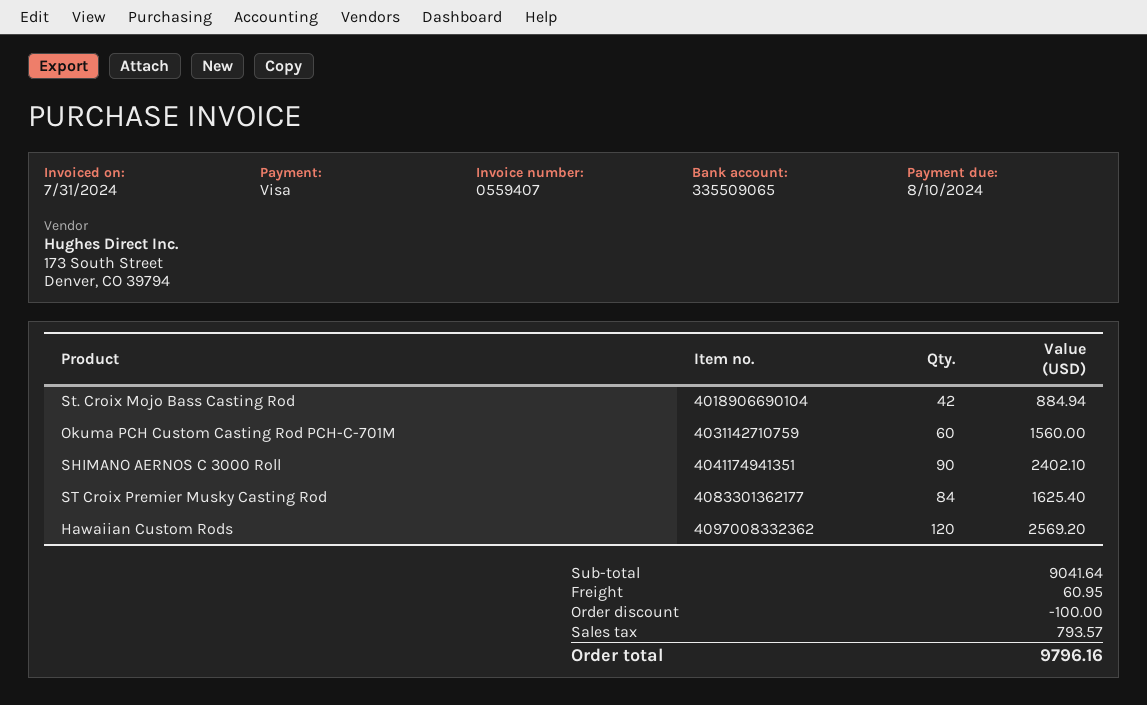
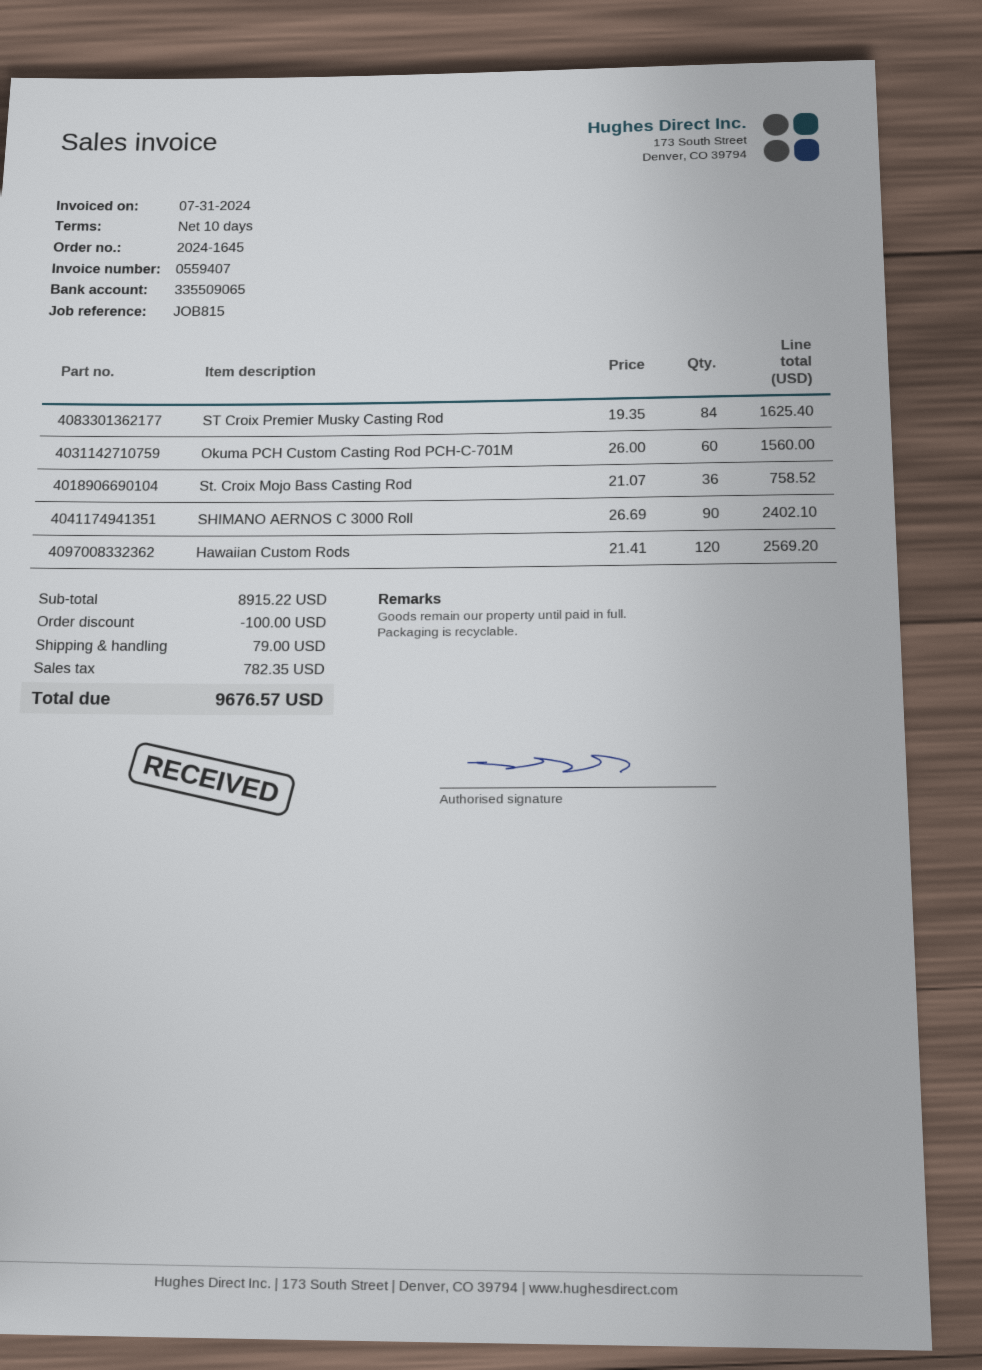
St. Croix Mojo Bass Casting Rod: 42 for 884.94 -> 36 for 758.52
subtotal: 9041.64 -> 8915.22
shipping: 60.95 -> 79.00
tax: 793.57 -> 782.35
total: 9796.16 -> 9676.57

